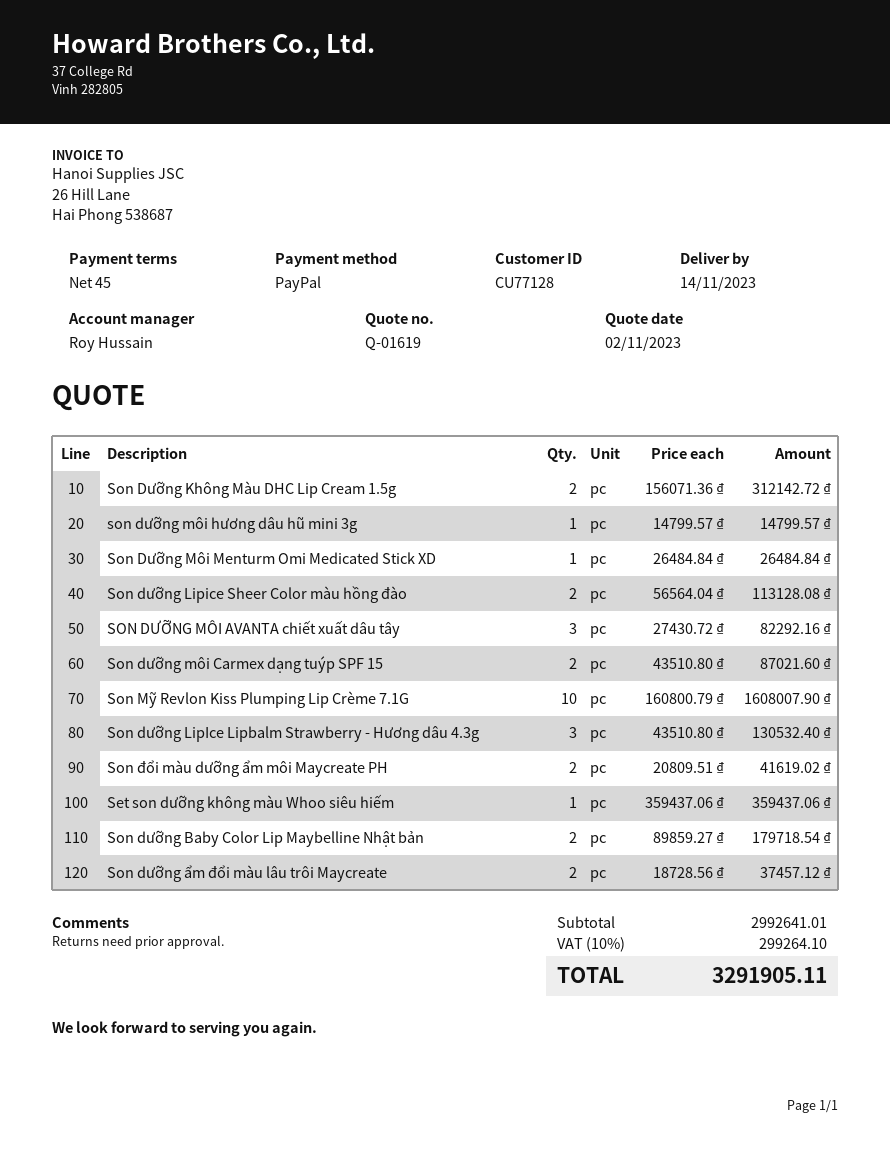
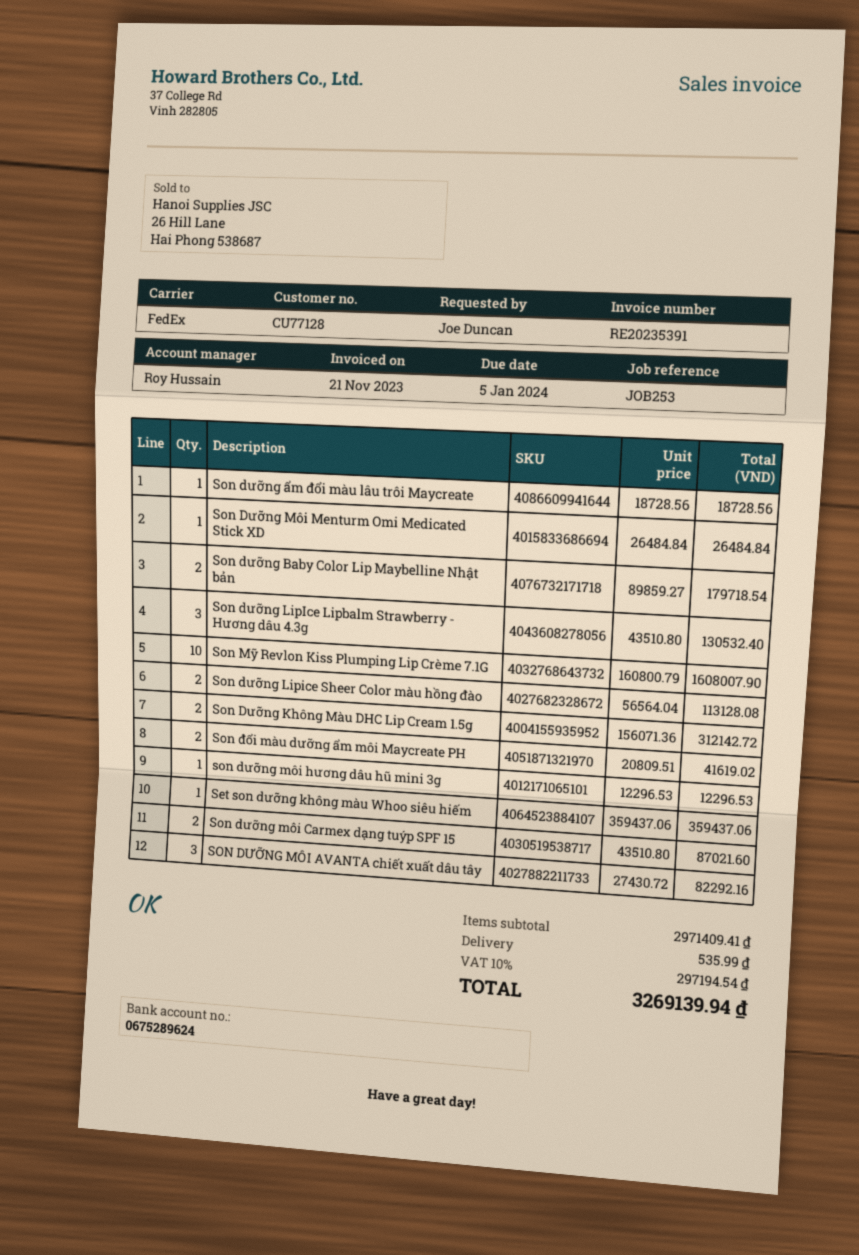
son dưỡng môi hương dâu hũ mini 3g: 1 x 14799.57 = 14799.57 -> 1 x 12296.53 = 12296.53
Son dưỡng ẩm đổi màu lâu trôi Maycreate: 2 x 18728.56 = 37457.12 -> 1 x 18728.56 = 18728.56
subtotal: 2992641.01 -> 2971409.41
shipping: none -> 535.99
tax: 10% = 299264.10 -> 10% = 297194.54
total: 3291905.11 -> 3269139.94

